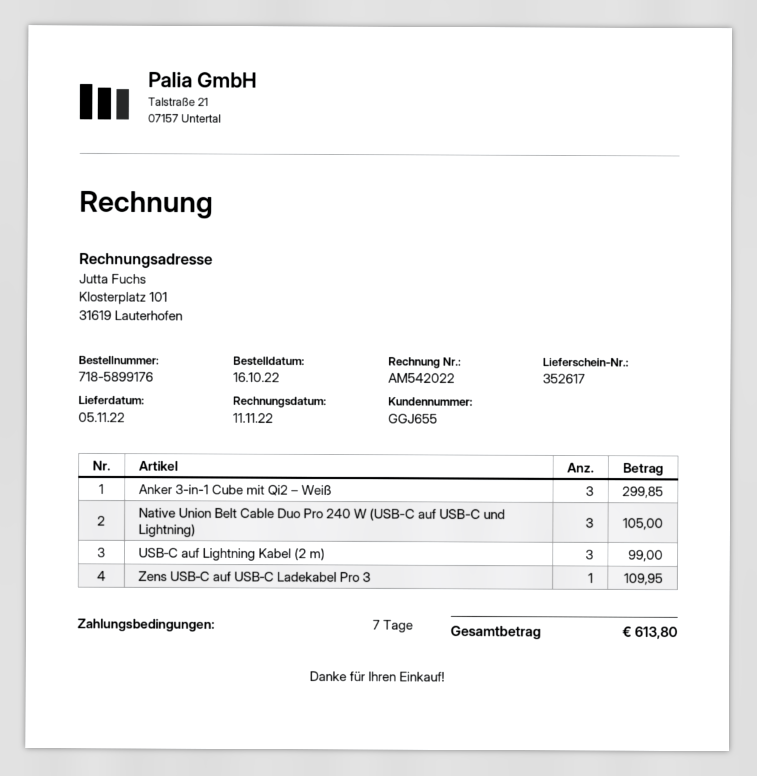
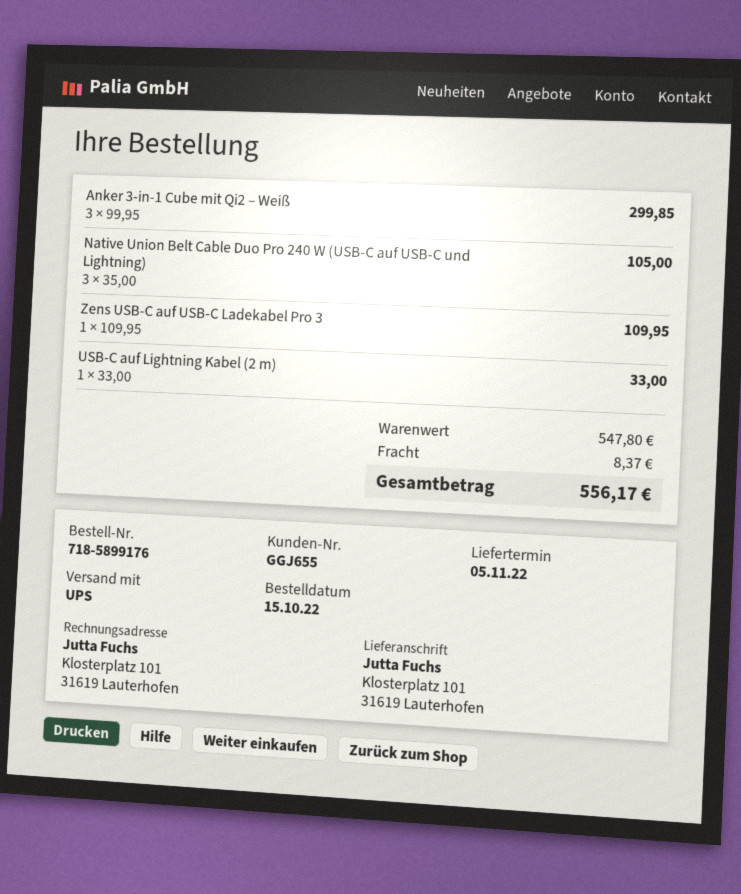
order date: 2022-10-16 -> 2022-10-15
USB‑C auf Lightning Kabel (2 m): 3 for 99.00 -> 1 for 33.00
shipping: none -> 8.37
total: 613.80 -> 556.17

